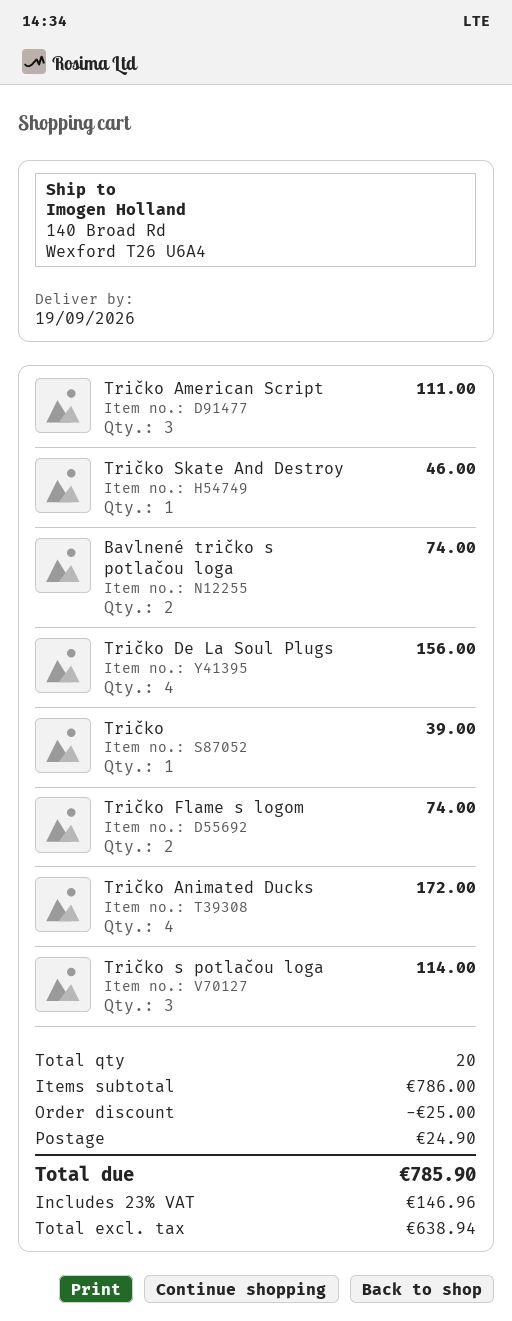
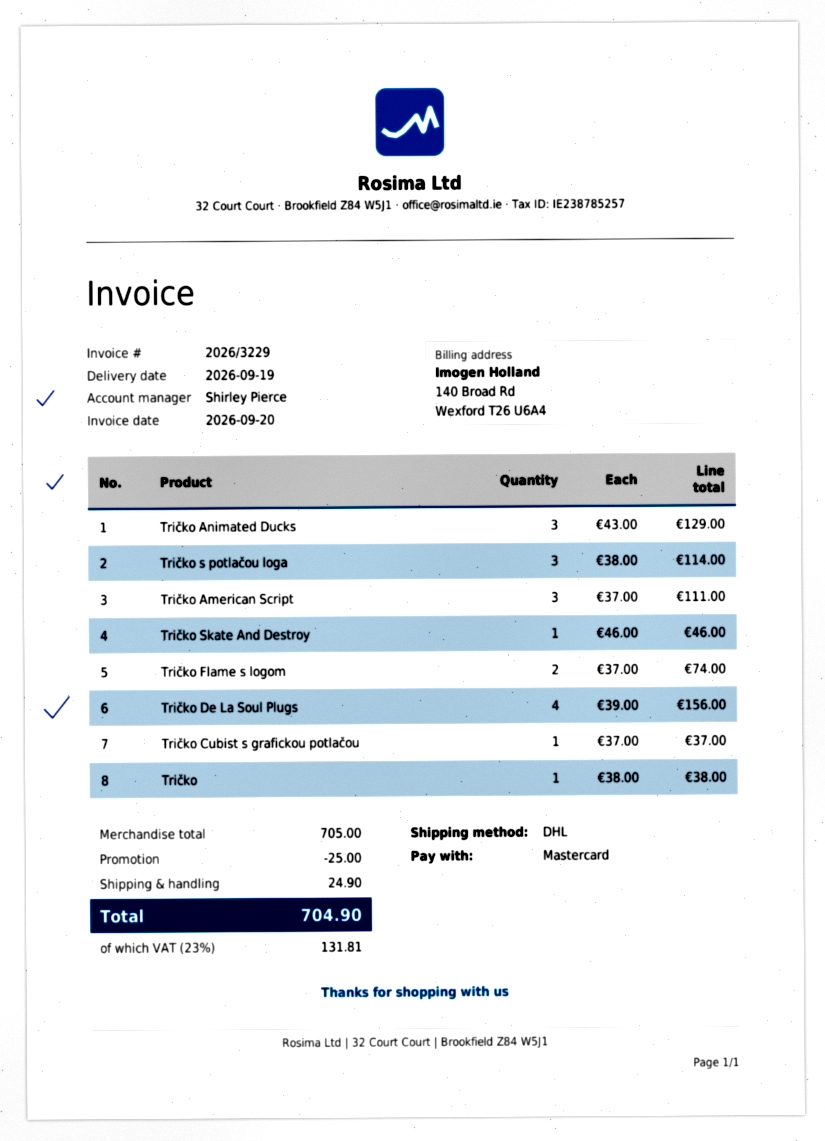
Bavlnené tričko s potlačou loga: 2 for 74.00 -> none
Tričko: 1 for 39.00 -> 1 for 38.00
Tričko Animated Ducks: 4 for 172.00 -> 3 for 129.00
Tričko Cubist s grafickou potlačou: none -> 1 for 37.00
subtotal: 786.00 -> 705.00
tax: 23% = 146.96 -> 23% = 131.81
total: 785.90 -> 704.90

